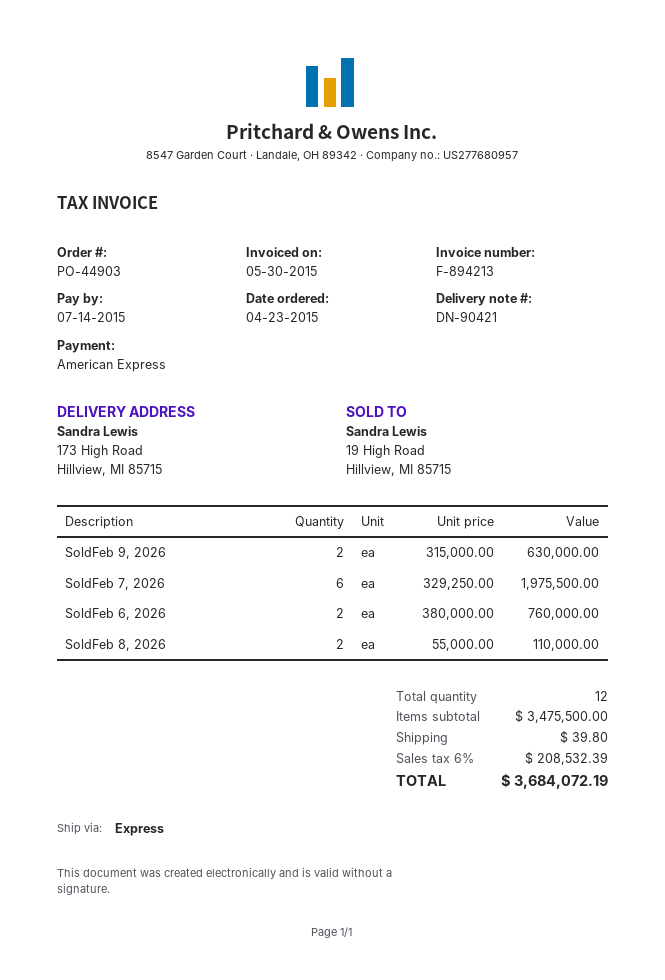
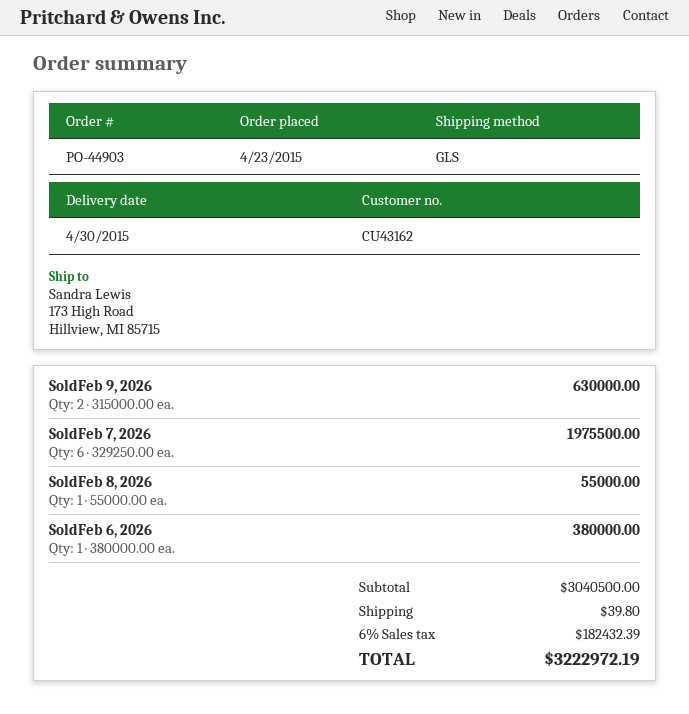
shipping method: express -> GLS
SoldFeb 6, 2026: 2 x 380000.00 = 760000.00 -> 1 x 380000.00 = 380000.00
SoldFeb 8, 2026: 2 x 55000.00 = 110000.00 -> 1 x 55000.00 = 55000.00
subtotal: 3475500.00 -> 3040500.00
tax: 6% = 208532.39 -> 6% = 182432.39
total: 3684072.19 -> 3222972.19

